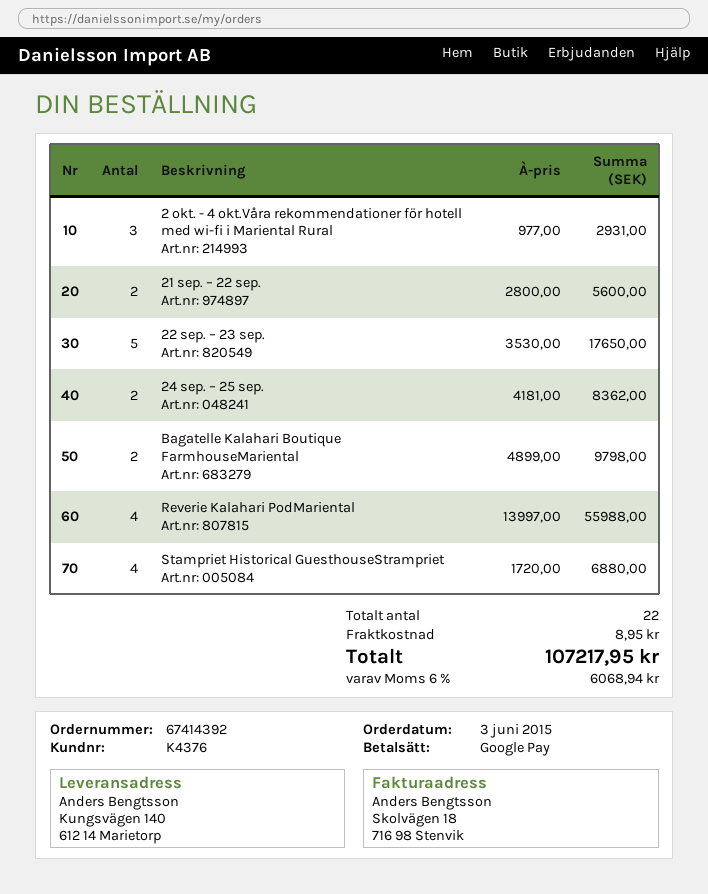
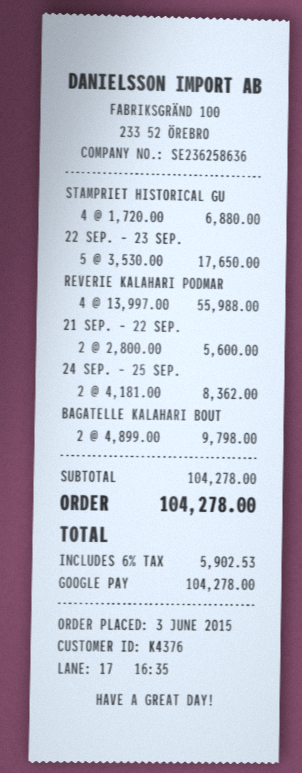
2 okt. - 4 okt.Våra rekommendationer för hotell med wi-fi i Mariental Rural: 3 x 977.00 = 2931.00 -> none
shipping: 8.95 -> none
tax: 6% = 6068.94 -> 6% = 5902.53
total: 107217.95 -> 104278.00

